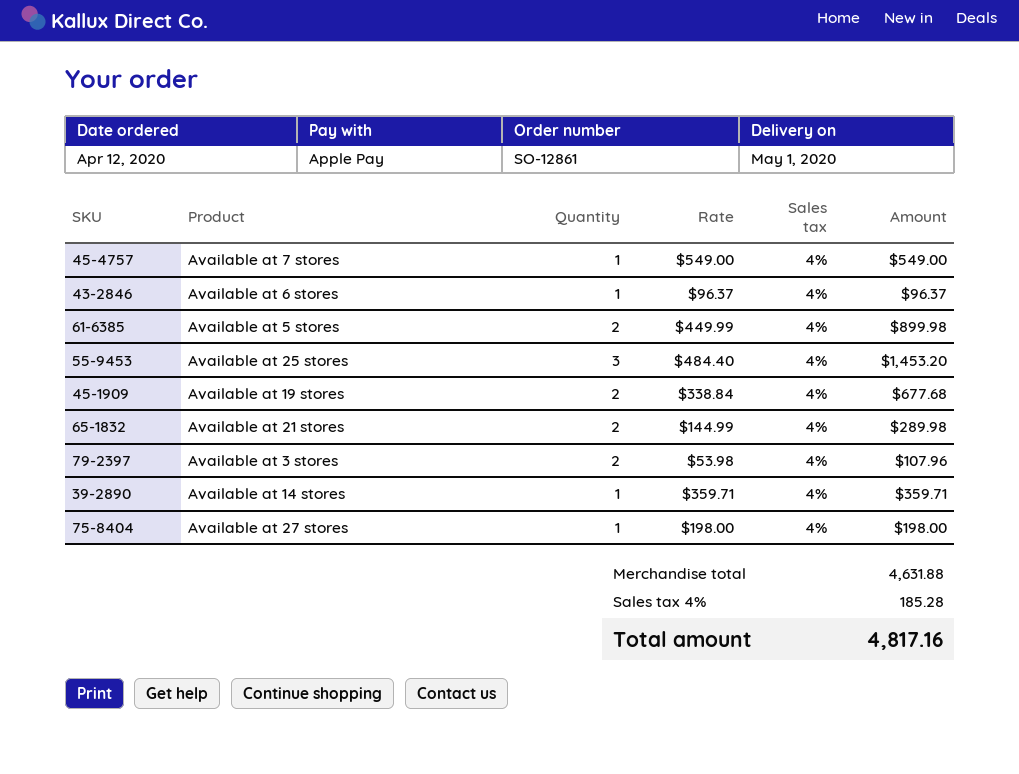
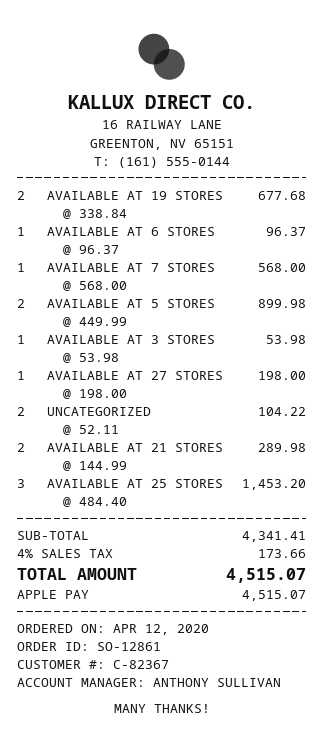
Available at 7 stores: 1 x 549.00 = 549.00 -> 1 x 568.00 = 568.00
Available at 3 stores: 2 x 53.98 = 107.96 -> 1 x 53.98 = 53.98
Available at 14 stores: 1 x 359.71 = 359.71 -> none
UNCATEGORIZED: none -> 2 x 52.11 = 104.22
subtotal: 4631.88 -> 4341.41
tax: 4% = 185.28 -> 4% = 173.66
total: 4817.16 -> 4515.07

